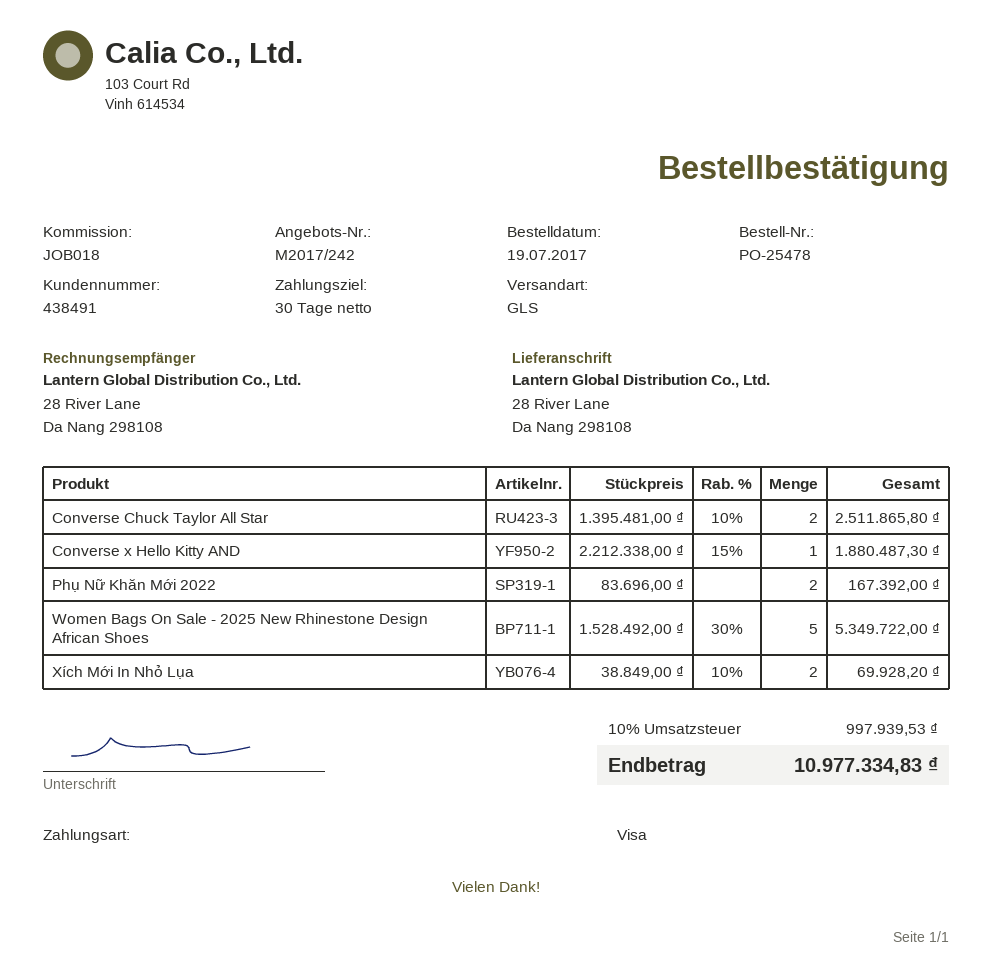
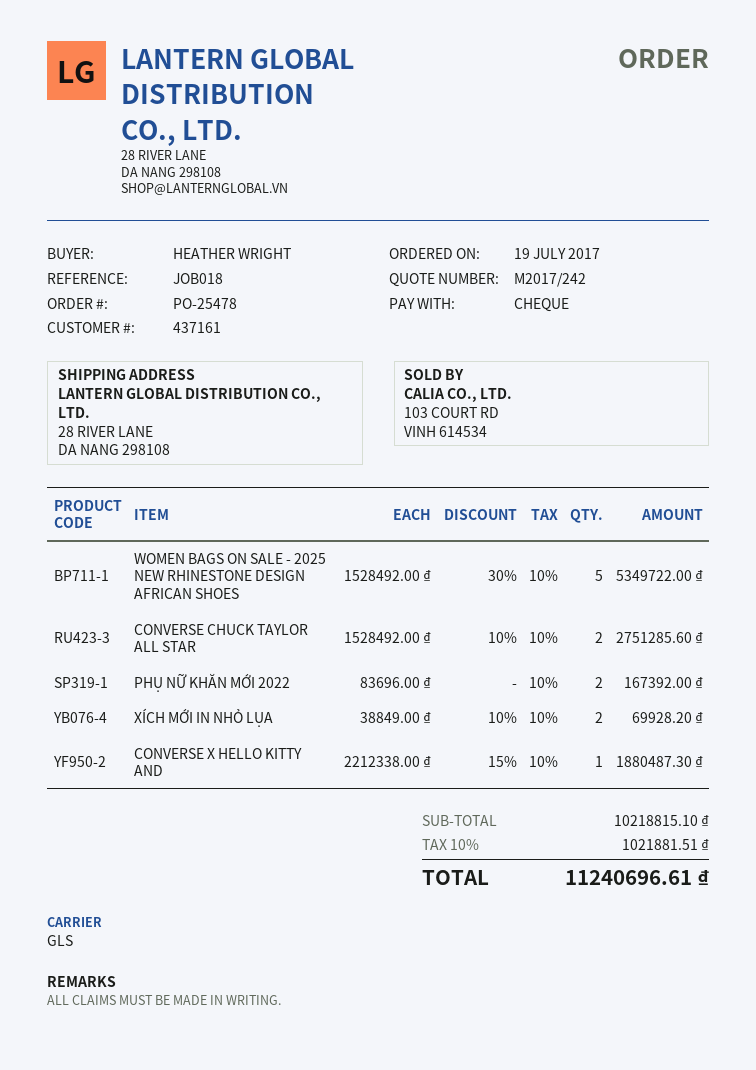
customer number: 438491 -> 437161
payment method: Visa -> cheque
Converse Chuck Taylor All Star: 2 x 1395481.00 - 10% = 2511865.80 -> 2 x 1528492.00 - 10% = 2751285.60
tax: 10% = 997939.53 -> 10% = 1021881.51
total: 10977334.83 -> 11240696.61

